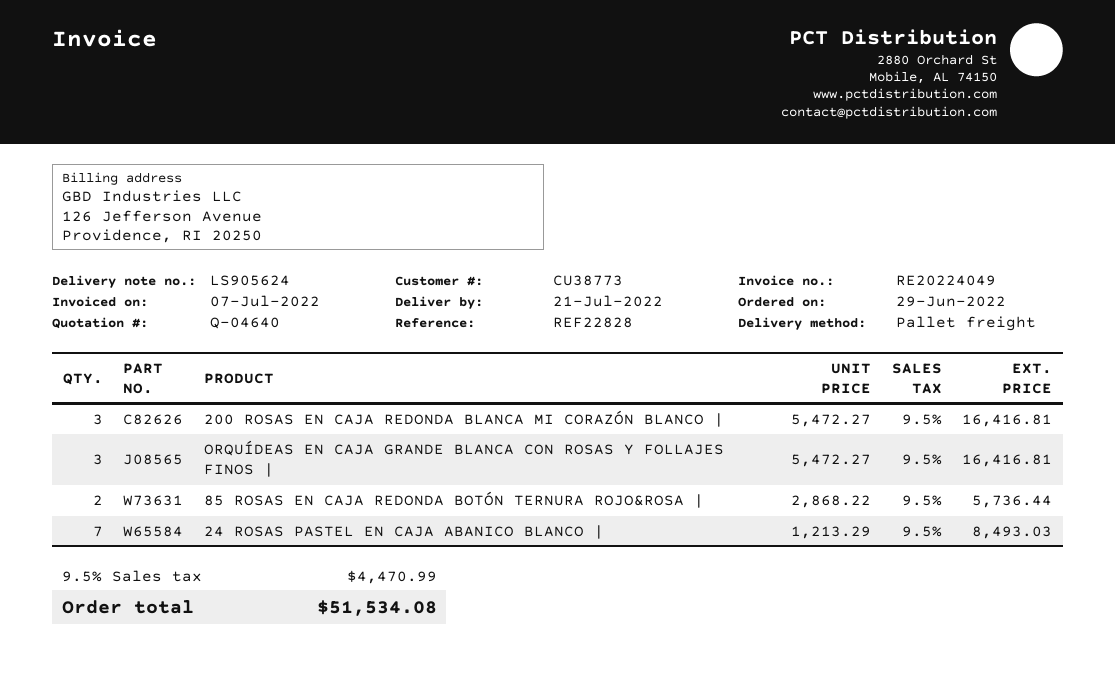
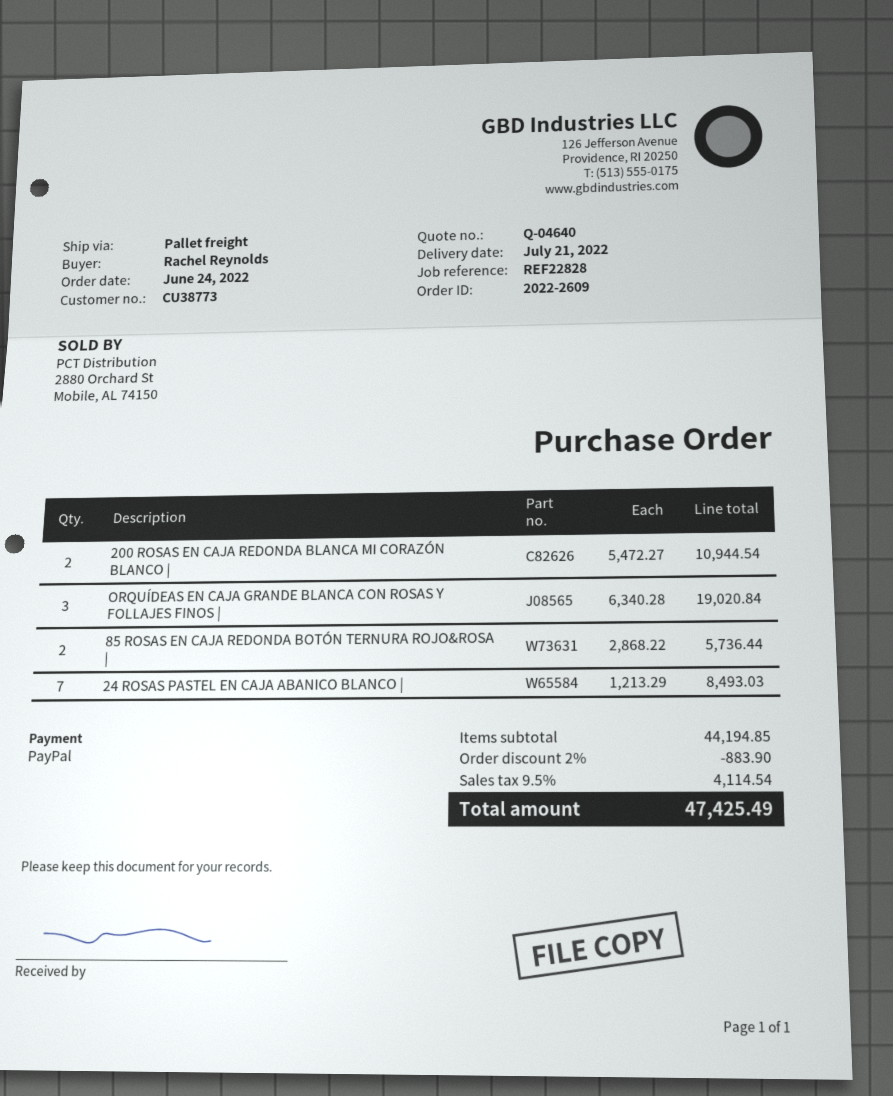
order date: 2022-06-29 -> 2022-06-24
200 ROSAS EN CAJA REDONDA BLANCA MI CORAZÓN BLANCO |: 3 x 5472.27 = 16416.81 -> 2 x 5472.27 = 10944.54
ORQUÍDEAS EN CAJA GRANDE BLANCA CON ROSAS Y FOLLAJES FINOS |: 3 x 5472.27 = 16416.81 -> 3 x 6340.28 = 19020.84
discount: none -> 2% = 883.90
tax: 9.5% = 4470.99 -> 9.5% = 4114.54
total: 51534.08 -> 47425.49

